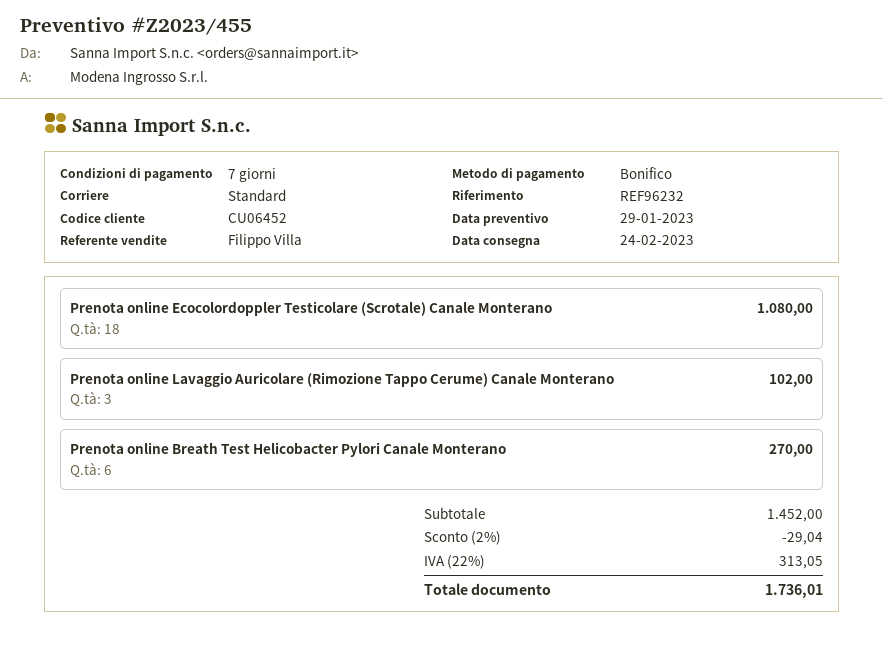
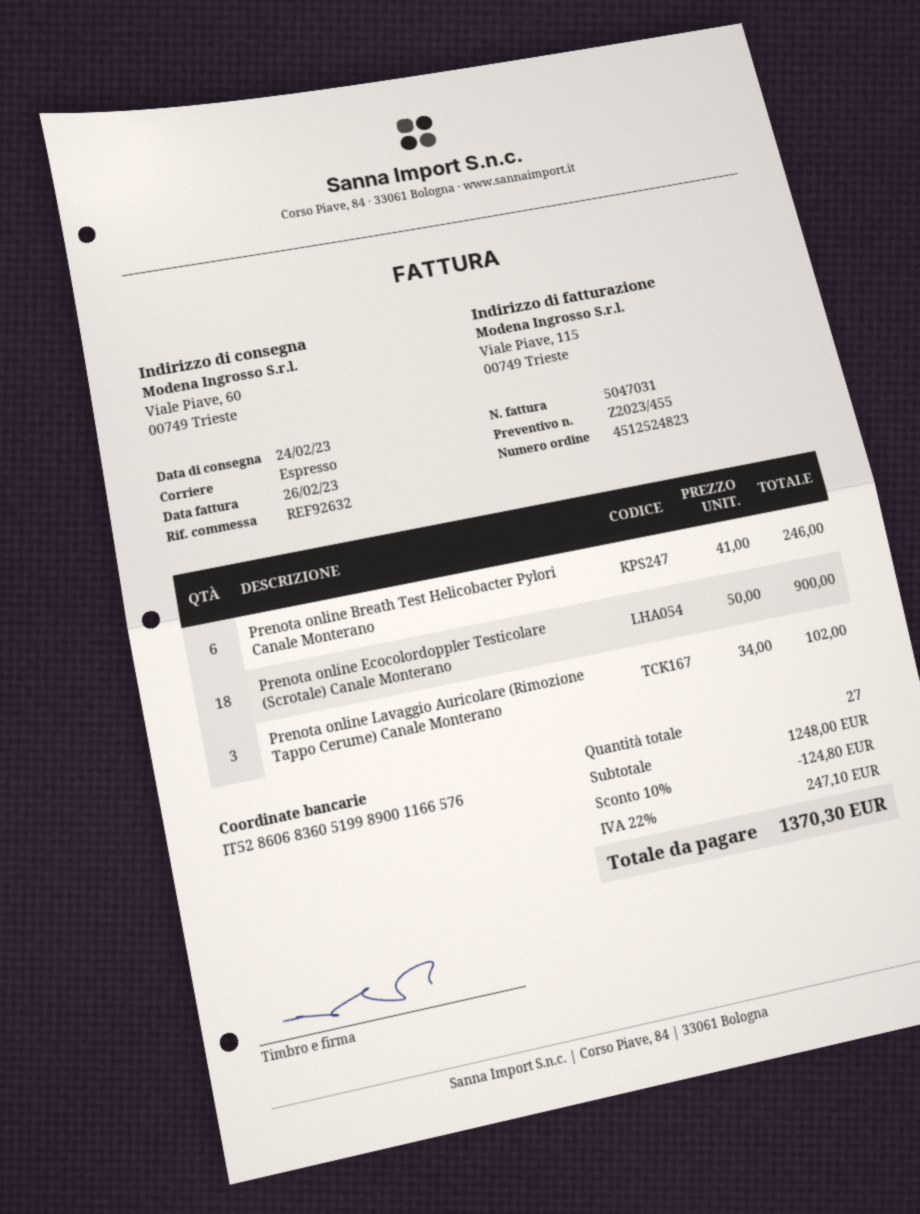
reference: REF96232 -> REF92632
shipping method: standard -> express
Prenota online Ecocolordoppler Testicolare (Scrotale) Canale Monterano: 18 for 1080.00 -> 18 for 900.00
Prenota online Breath Test Helicobacter Pylori Canale Monterano: 6 for 270.00 -> 6 for 246.00
subtotal: 1452.00 -> 1248.00
discount: 2% = 29.04 -> 10% = 124.80
tax: 22% = 313.05 -> 22% = 247.10
total: 1736.01 -> 1370.30

